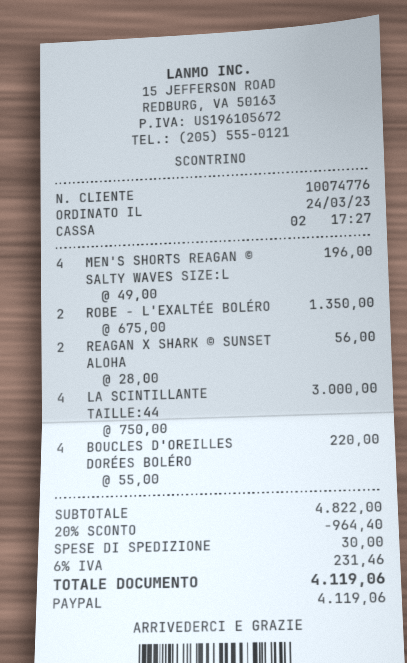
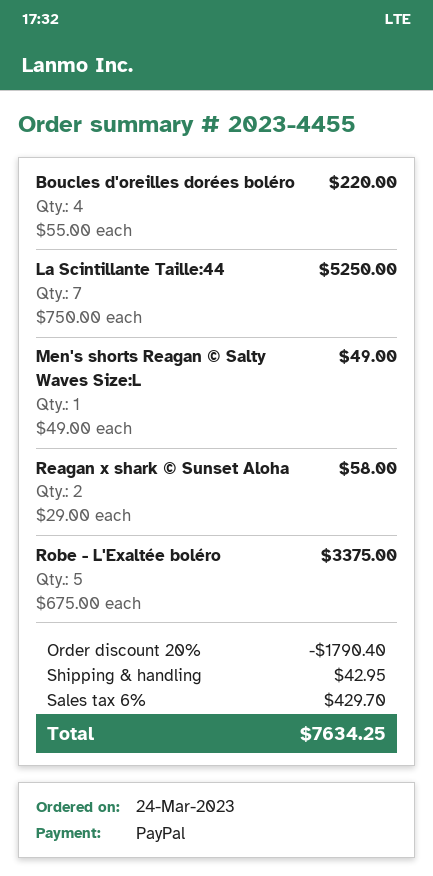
MEN'S SHORTS REAGAN © SALTY WAVES SIZE:L: 4 x 49.00 = 196.00 -> 1 x 49.00 = 49.00
ROBE - L'EXALTÉE BOLÉRO: 2 x 675.00 = 1350.00 -> 5 x 675.00 = 3375.00
REAGAN X SHARK © SUNSET ALOHA: 2 x 28.00 = 56.00 -> 2 x 29.00 = 58.00
LA SCINTILLANTE TAILLE:44: 4 x 750.00 = 3000.00 -> 7 x 750.00 = 5250.00
discount: 20% = 964.40 -> 20% = 1790.40
shipping: 30.00 -> 42.95
tax: 6% = 231.46 -> 6% = 429.70
total: 4119.06 -> 7634.25

